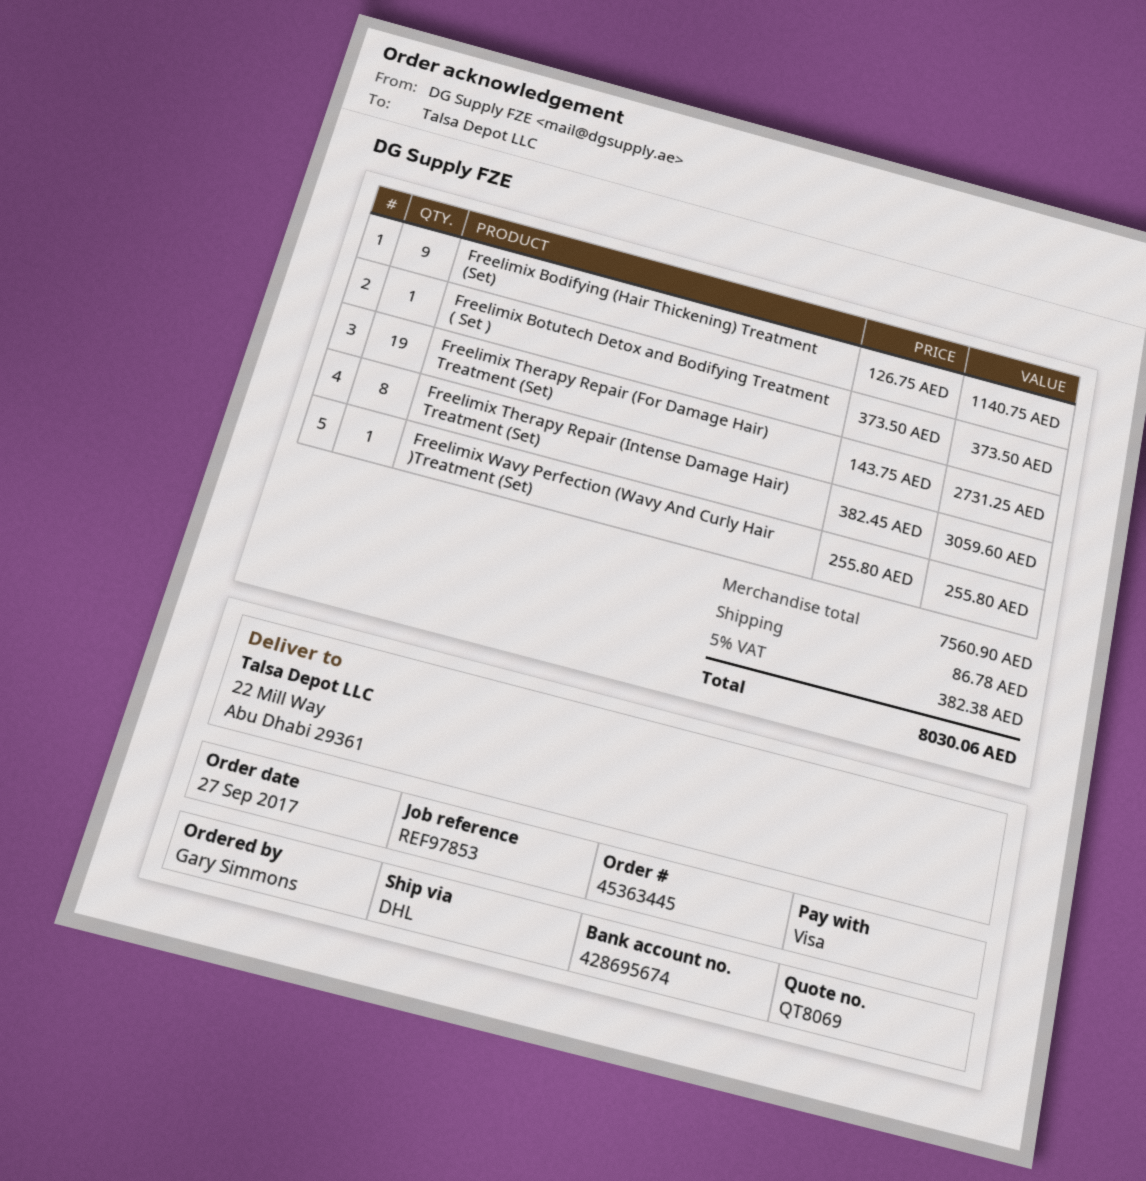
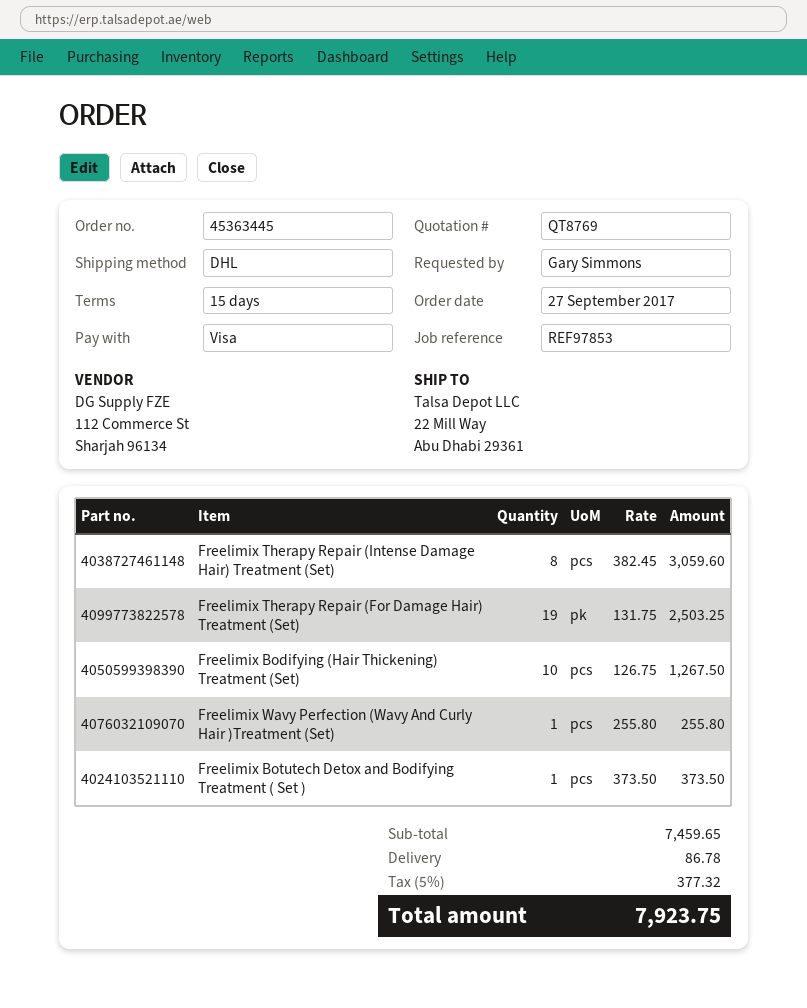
quote number: QT8069 -> QT8769
Freelimix Bodifying (Hair Thickening) Treatment (Set): 9 x 126.75 = 1140.75 -> 10 x 126.75 = 1267.50
Freelimix Therapy Repair (For Damage Hair) Treatment (Set): 19 x 143.75 = 2731.25 -> 19 x 131.75 = 2503.25
subtotal: 7560.90 -> 7459.65
tax: 5% = 382.38 -> 5% = 377.32
total: 8030.06 -> 7923.75

